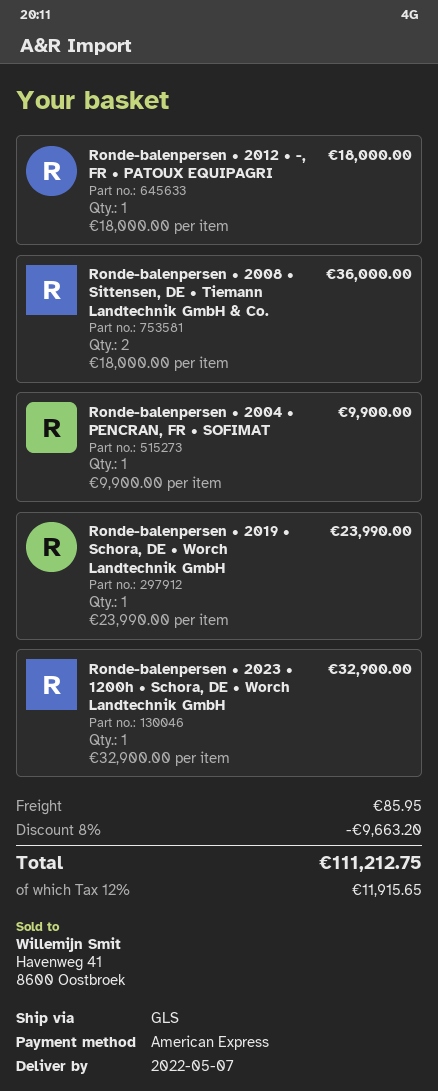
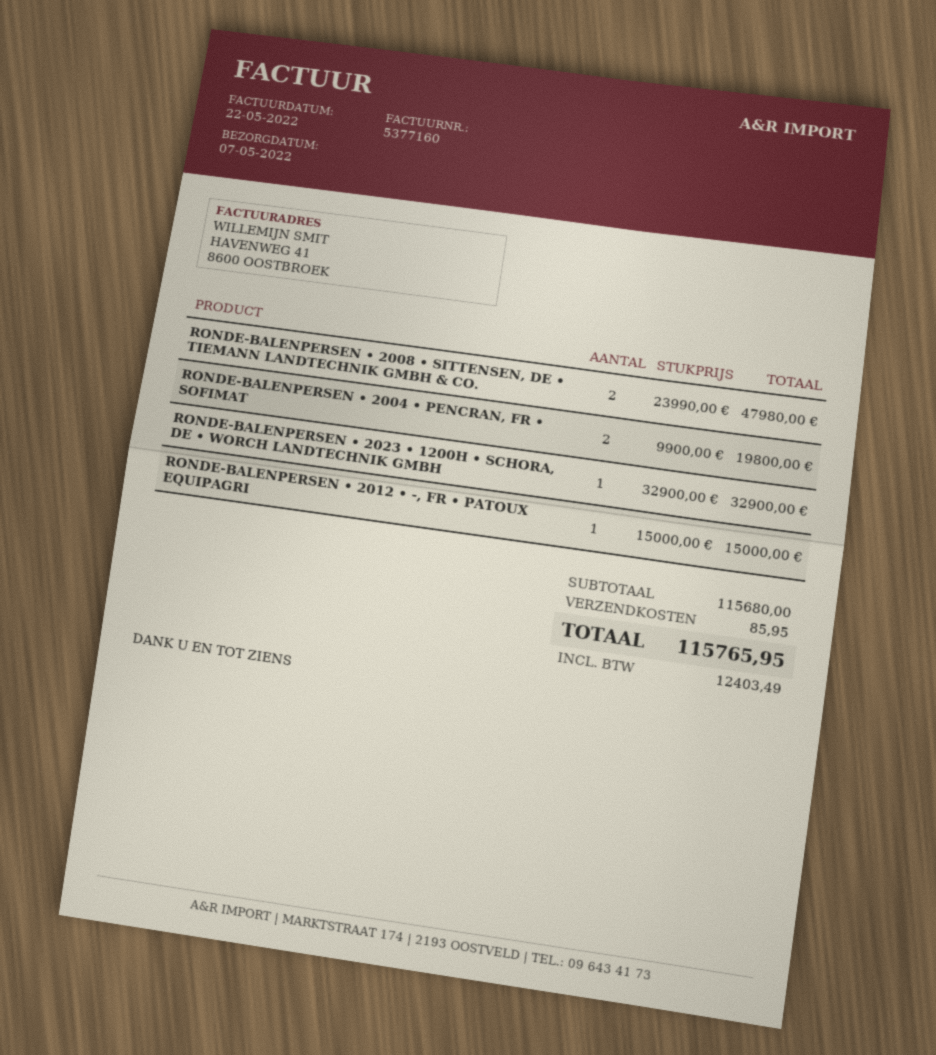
Ronde-balenpersen • 2012 • -, FR • PATOUX EQUIPAGRI: 1 x 18000.00 = 18000.00 -> 1 x 15000.00 = 15000.00
Ronde-balenpersen • 2008 • Sittensen, DE • Tiemann Landtechnik GmbH & Co.: 2 x 18000.00 = 36000.00 -> 2 x 23990.00 = 47980.00
Ronde-balenpersen • 2004 • PENCRAN, FR • SOFIMAT: 1 x 9900.00 = 9900.00 -> 2 x 9900.00 = 19800.00
Ronde-balenpersen • 2019 • Schora, DE • Worch Landtechnik GmbH: 1 x 23990.00 = 23990.00 -> none
discount: 8% = 9663.20 -> none
tax: 11915.65 -> 12403.49
total: 111212.75 -> 115765.95

